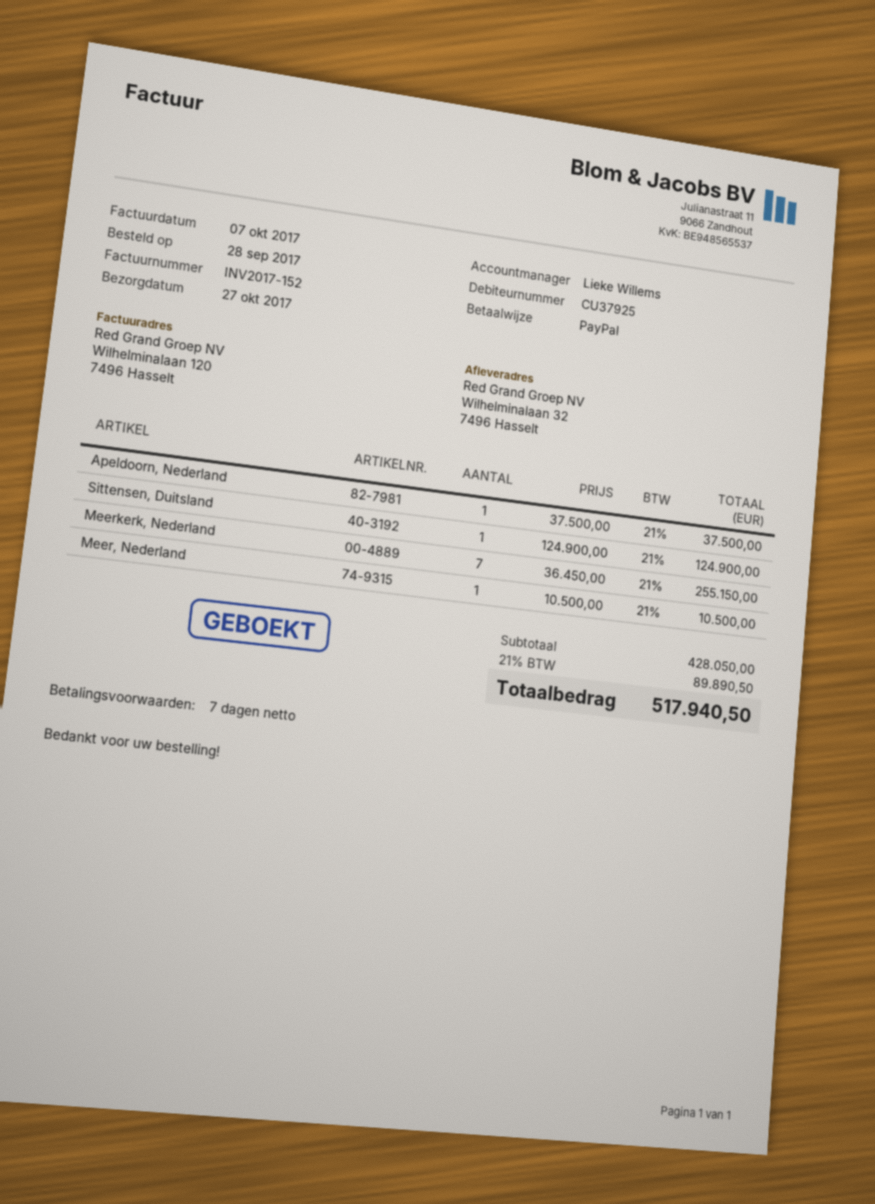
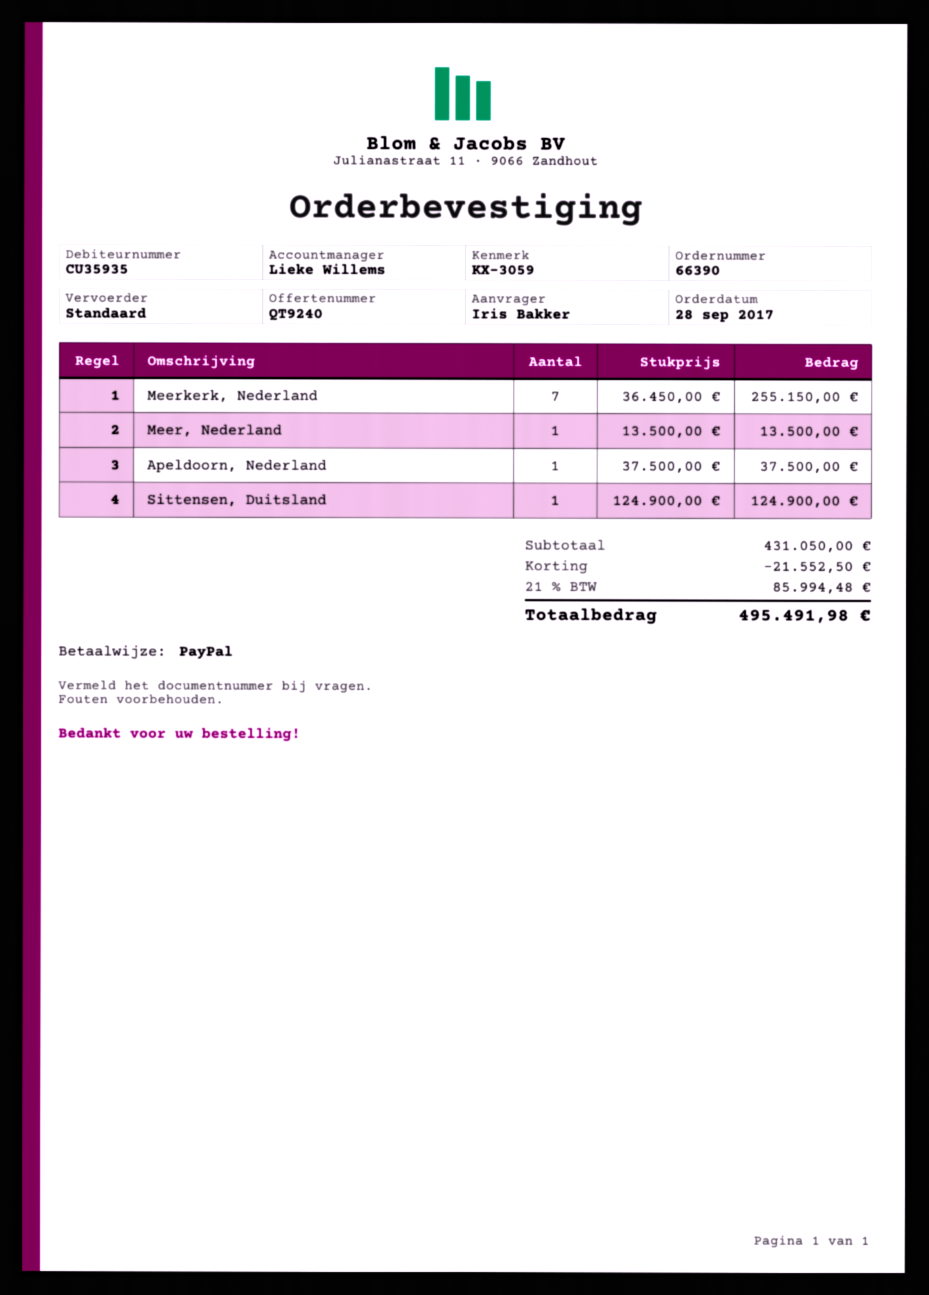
customer number: CU37925 -> CU35935
Meer, Nederland: 1 x 10500.00 = 10500.00 -> 1 x 13500.00 = 13500.00
subtotal: 428050.00 -> 431050.00
discount: none -> 21552.50
tax: 21% = 89890.50 -> 21% = 85994.48
total: 517940.50 -> 495491.98

